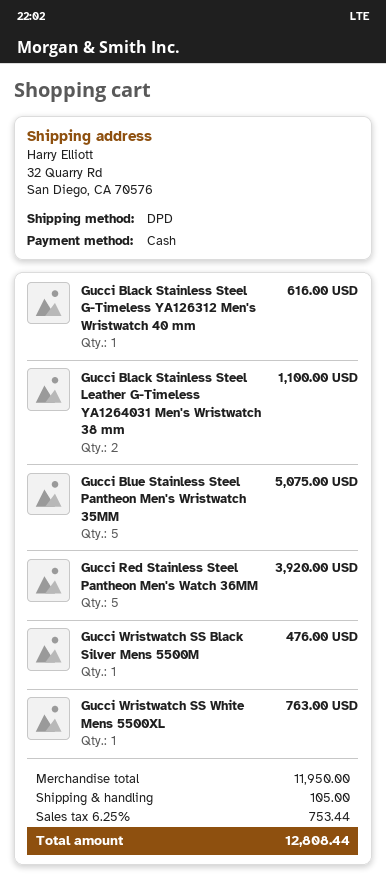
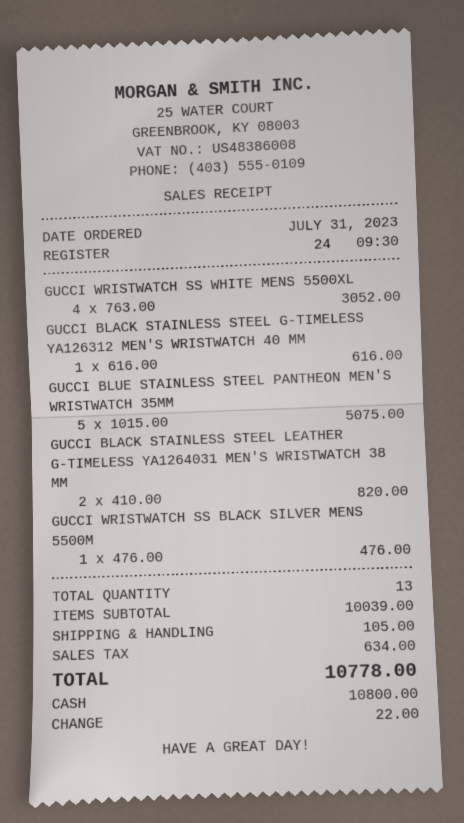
Gucci Black Stainless Steel Leather G-Timeless YA1264031 Men's Wristwatch 38 mm: 2 for 1100.00 -> 2 for 820.00
Gucci Red Stainless Steel Pantheon Men's Watch 36MM: 5 for 3920.00 -> none
Gucci Wristwatch SS White Mens 5500XL: 1 for 763.00 -> 4 for 3052.00
subtotal: 11950.00 -> 10039.00
tax: 753.44 -> 634.00
total: 12808.44 -> 10778.00

